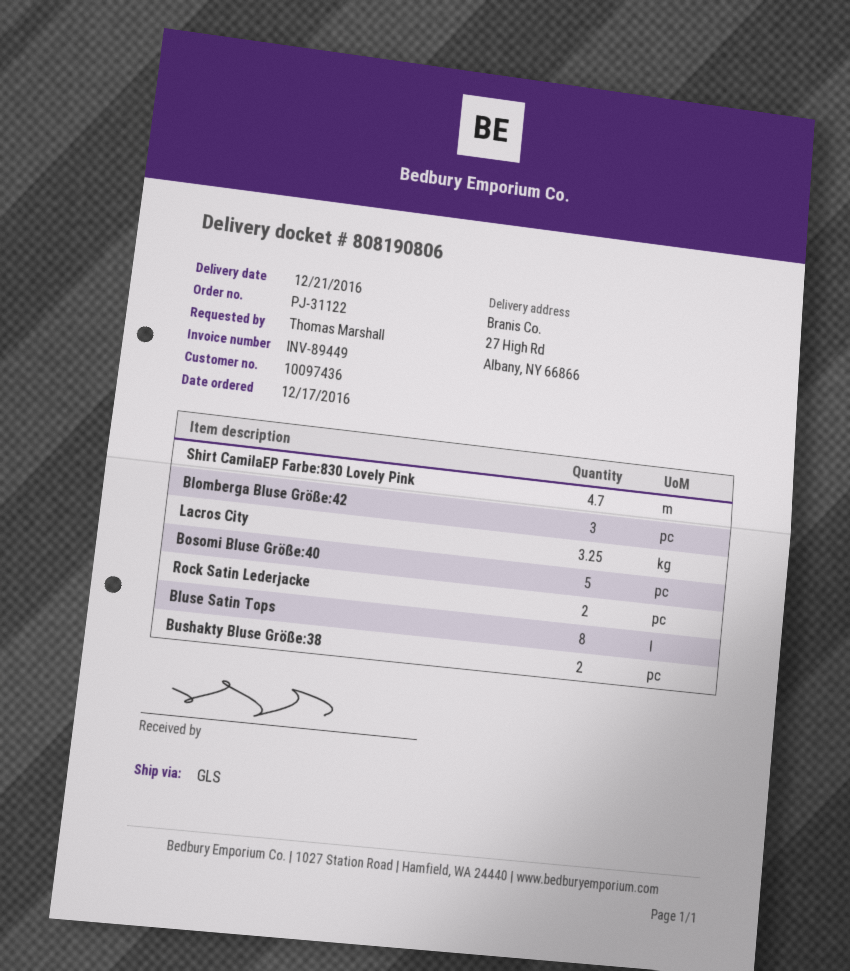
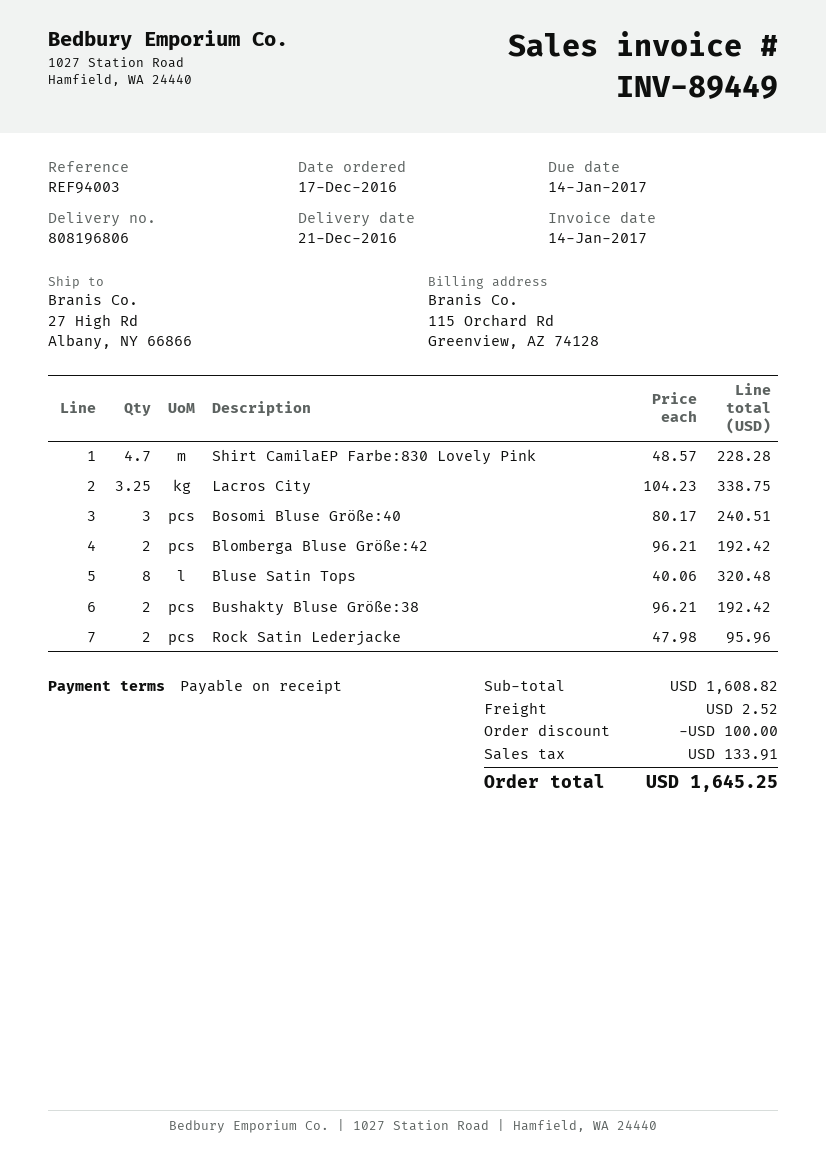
delivery note number: 808190806 -> 808196806
Blomberga Bluse Größe:42: 3 -> 2
Bosomi Bluse Größe:40: 5 -> 3

